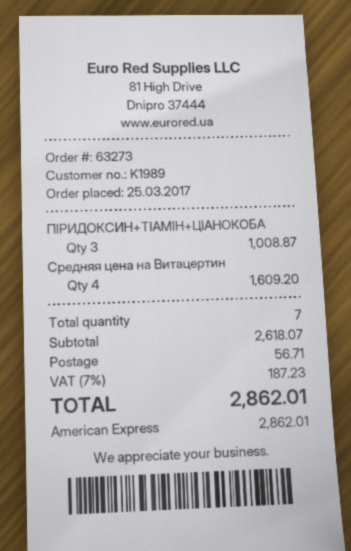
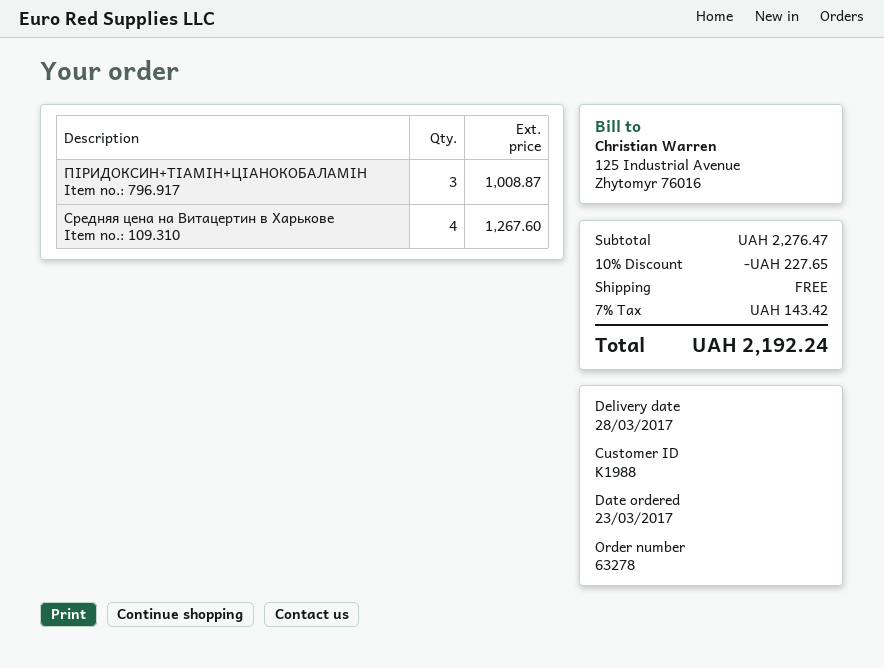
order number: 63273 -> 63278
order date: 2017-03-25 -> 2017-03-23
customer number: K1989 -> K1988
Средняя цена на Витацертин: 4 for 1609.20 -> 4 for 1267.60
subtotal: 2618.07 -> 2276.47
discount: none -> 10% = 227.65
shipping: 56.71 -> 0.00
tax: 7% = 187.23 -> 7% = 143.42
total: 2862.01 -> 2192.24

